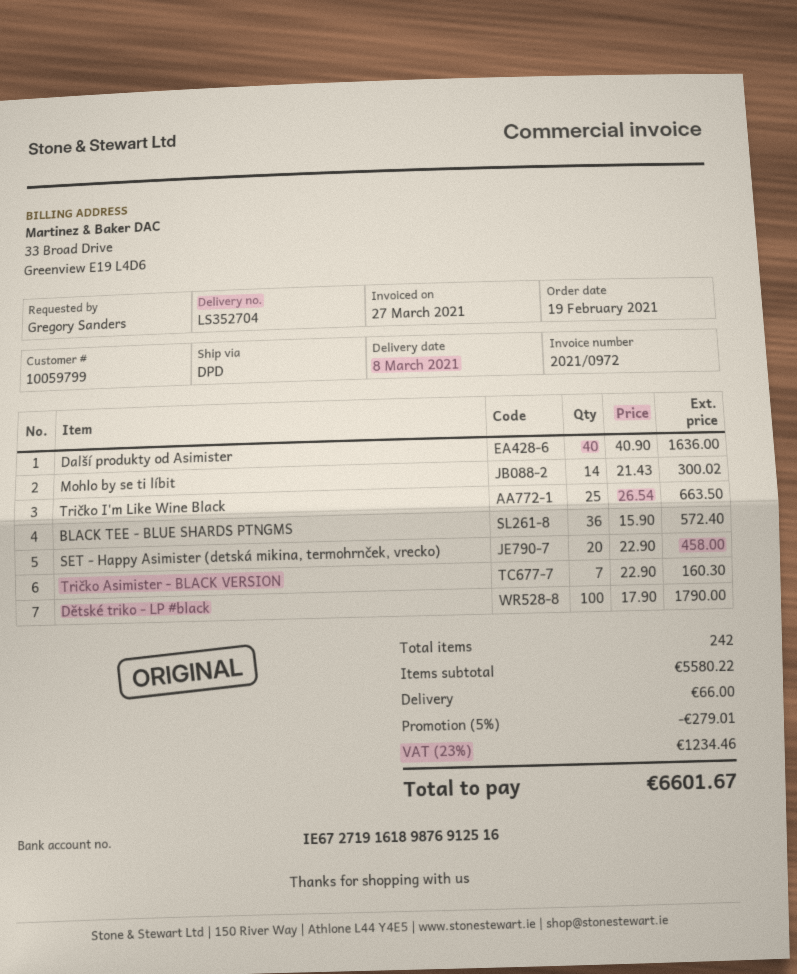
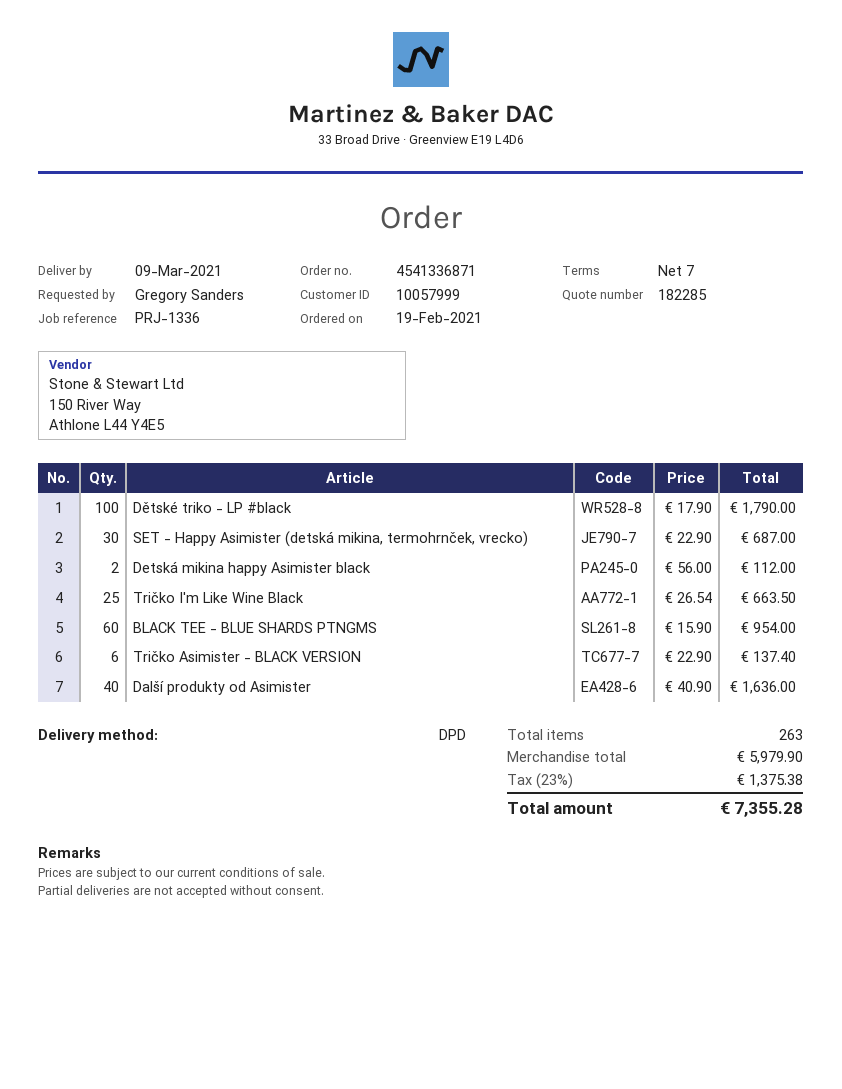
delivery date: 2021-03-08 -> 2021-03-09
customer number: 10059799 -> 10057999
Mohlo by se ti líbit: 14 x 21.43 = 300.02 -> none
BLACK TEE - BLUE SHARDS PTNGMS: 36 x 15.90 = 572.40 -> 60 x 15.90 = 954.00
SET - Happy Asimister (detská mikina, termohrnček, vrecko): 20 x 22.90 = 458.00 -> 30 x 22.90 = 687.00
Tričko Asimister - BLACK VERSION: 7 x 22.90 = 160.30 -> 6 x 22.90 = 137.40
Detská mikina happy Asimister black: none -> 2 x 56.00 = 112.00
total quantity: 242 -> 263
subtotal: 5580.22 -> 5979.90
discount: 5% = 279.01 -> none
shipping: 66.00 -> none
tax: 23% = 1234.46 -> 23% = 1375.38
total: 6601.67 -> 7355.28

